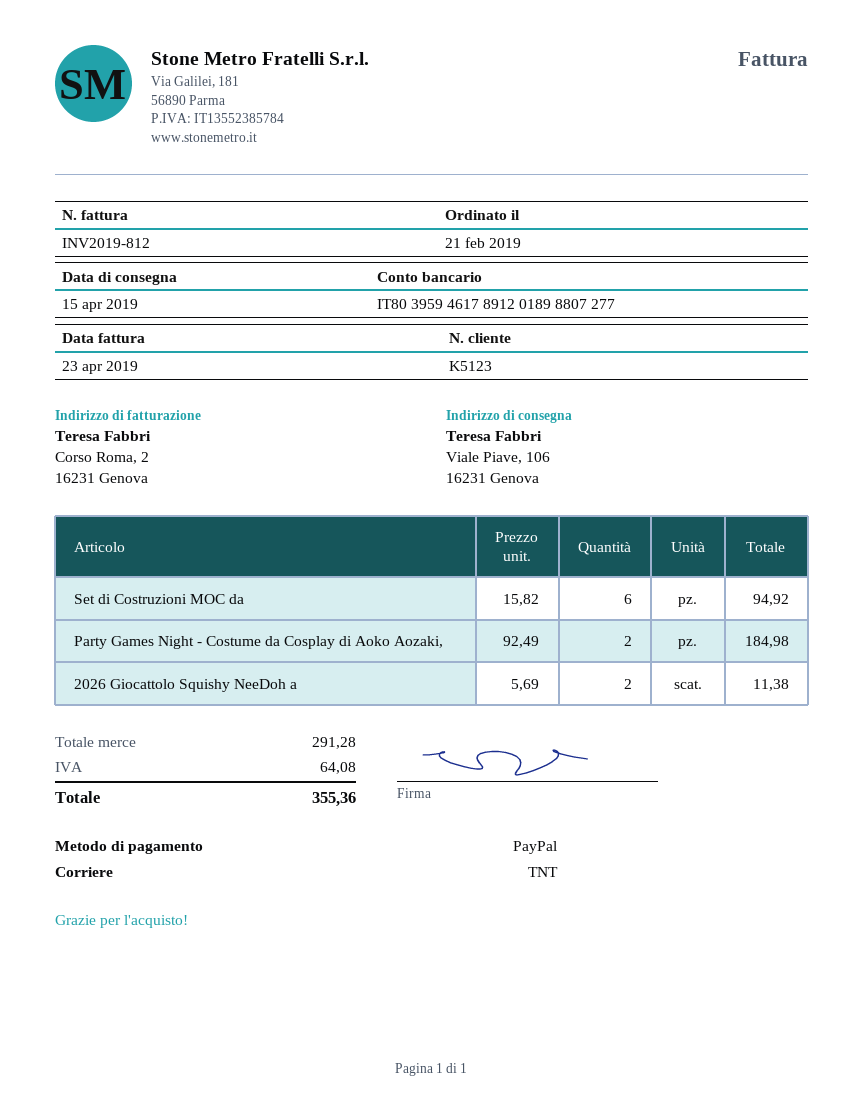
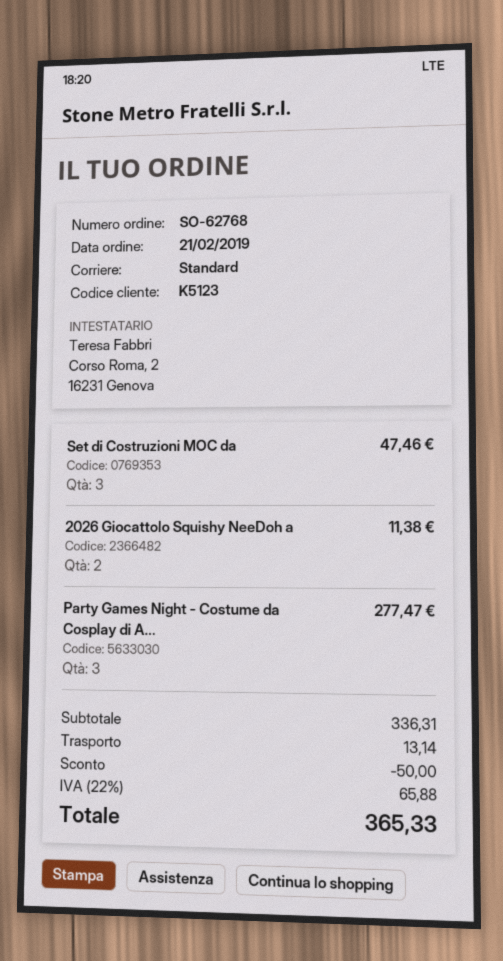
shipping method: TNT -> standard
Set di Costruzioni MOC da: 6 for 94.92 -> 3 for 47.46
Party Games Night - Costume da Cosplay di Aoko Aozaki,: 2 for 184.98 -> 3 for 277.47
subtotal: 291.28 -> 336.31
discount: none -> 50.00
shipping: none -> 13.14
tax: 64.08 -> 65.88
total: 355.36 -> 365.33

